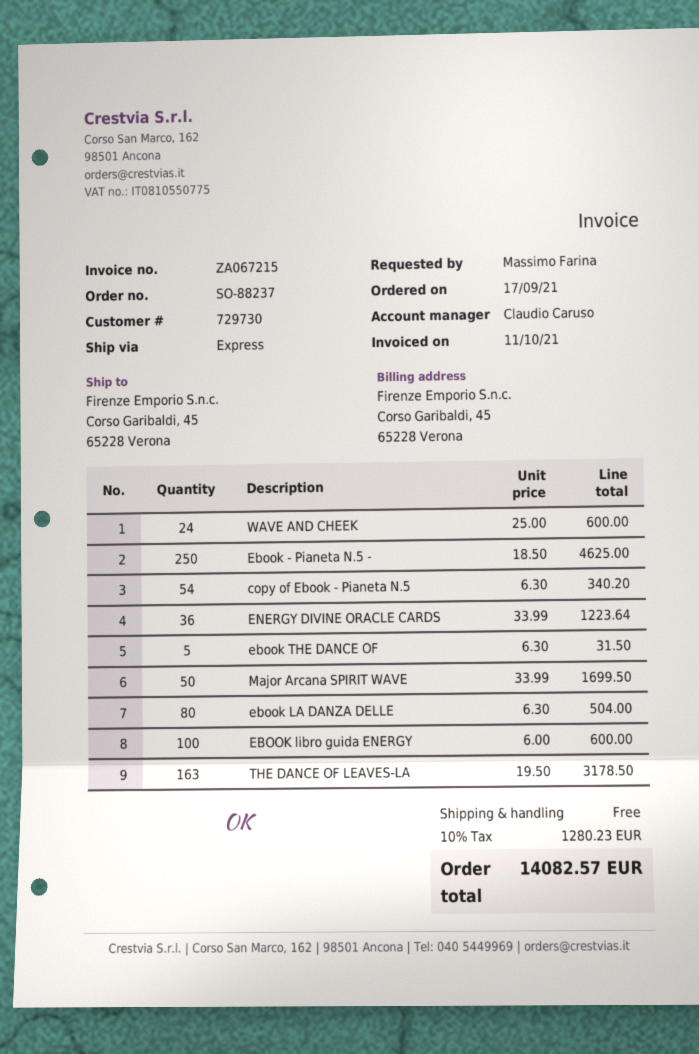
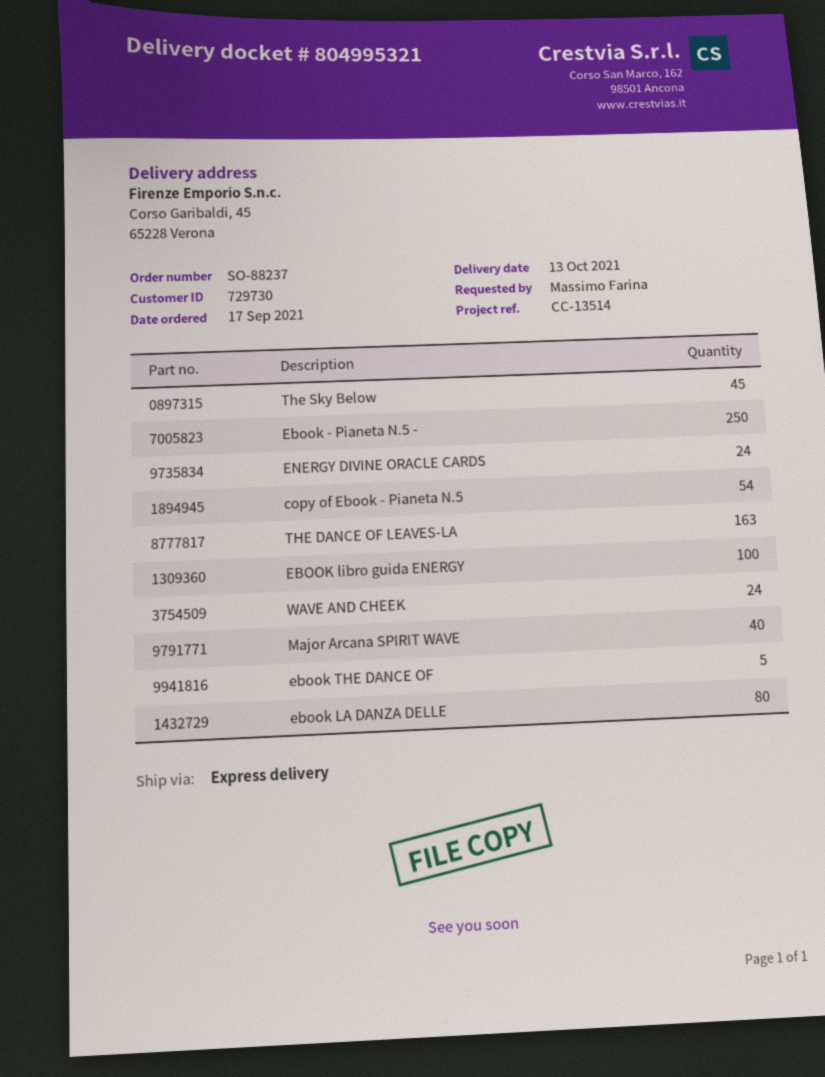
ENERGY DIVINE ORACLE CARDS: 36 -> 24
Major Arcana SPIRIT WAVE: 50 -> 40
The Sky Below: none -> 45

